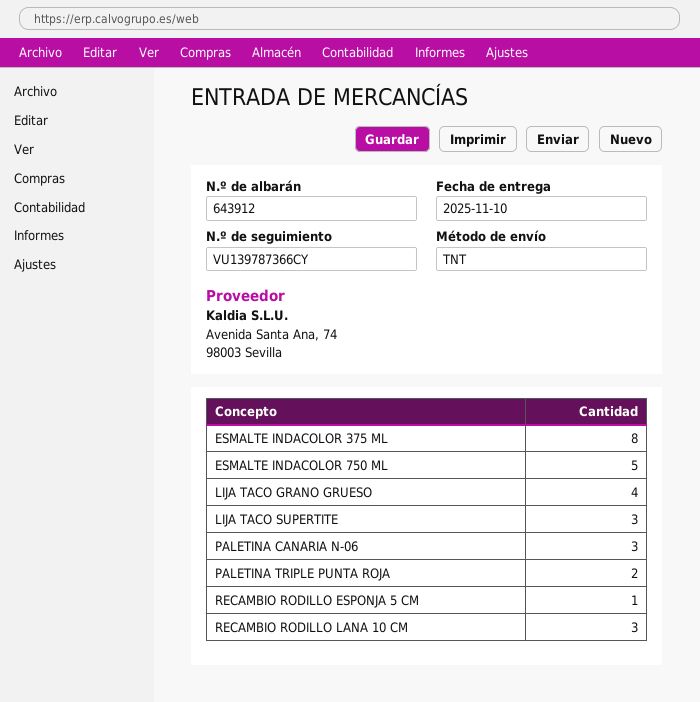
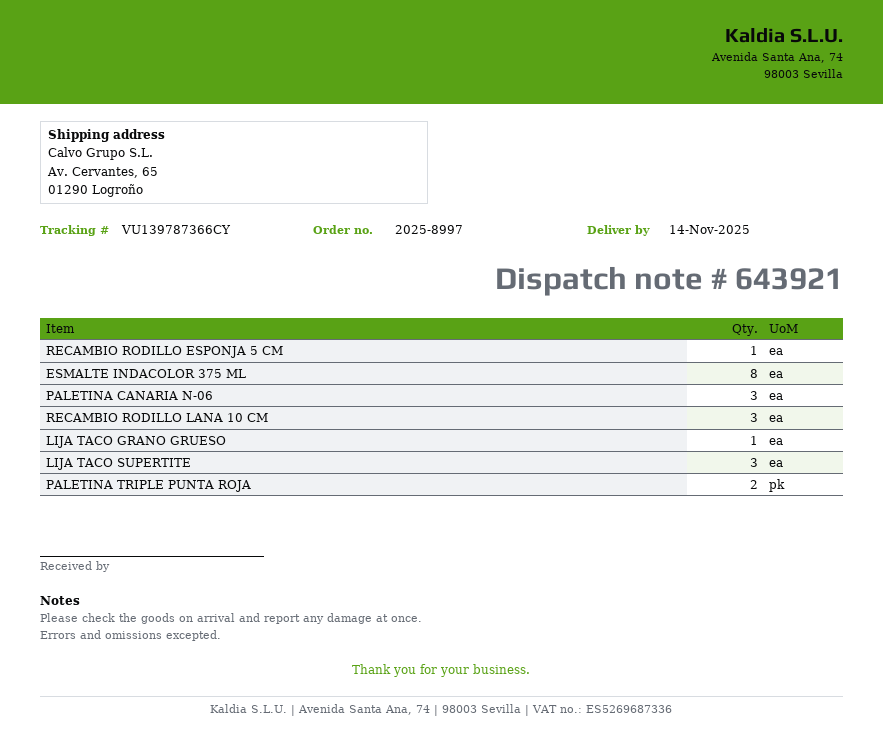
delivery note number: 643912 -> 643921
delivery date: 2025-11-10 -> 2025-11-14
ESMALTE INDACOLOR 750 ML: 5 -> none
LIJA TACO GRANO GRUESO: 4 -> 1

